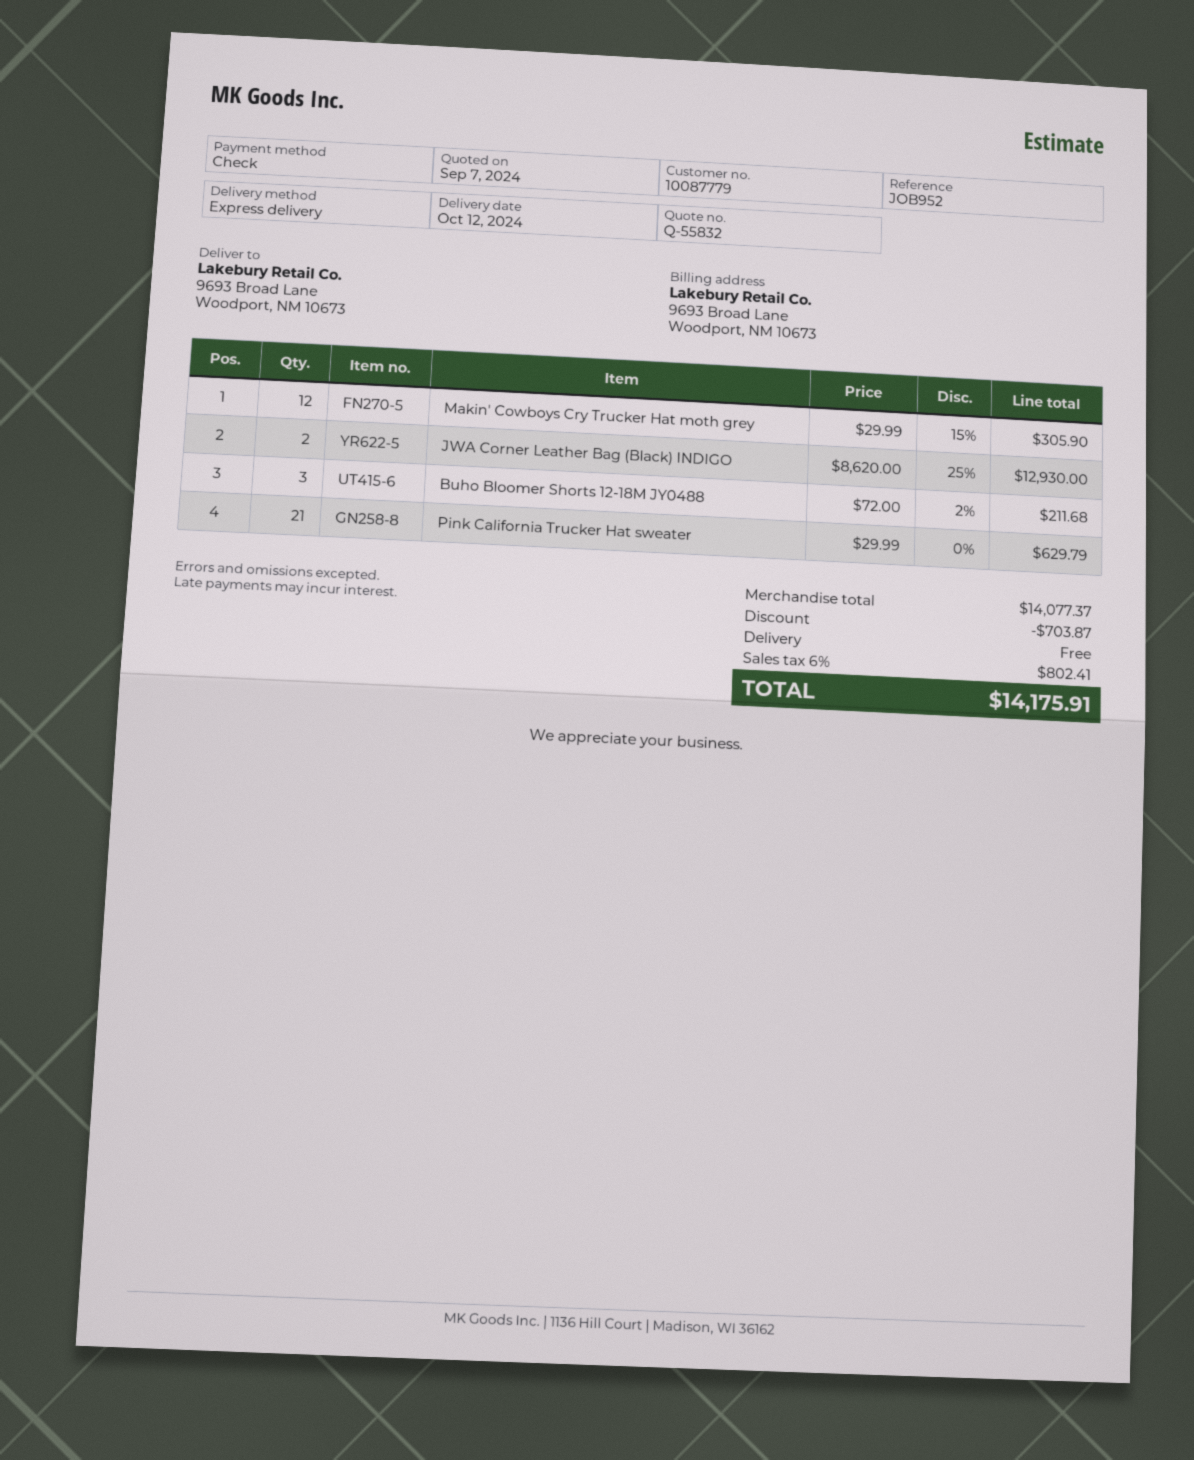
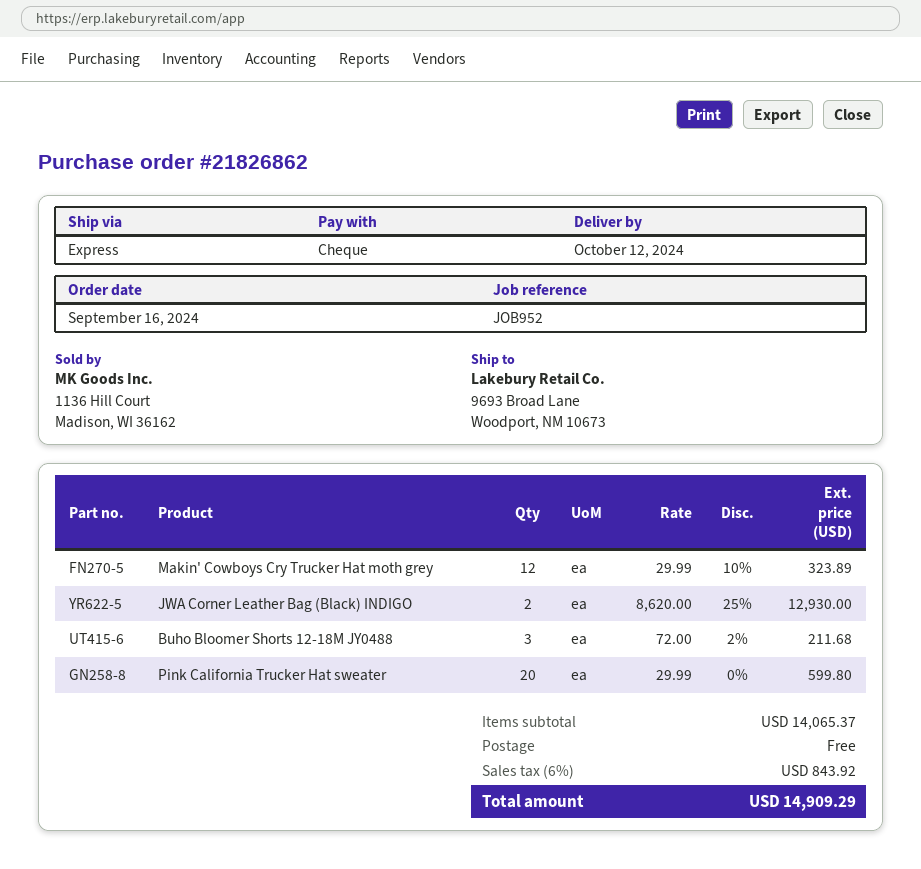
Makin' Cowboys Cry Trucker Hat moth grey: 12 x 29.99 - 15% = 305.90 -> 12 x 29.99 - 10% = 323.89
Pink California Trucker Hat sweater: 21 x 29.99 = 629.79 -> 20 x 29.99 = 599.80
subtotal: 14077.37 -> 14065.37
discount: 703.87 -> none
tax: 6% = 802.41 -> 6% = 843.92
total: 14175.91 -> 14909.29

